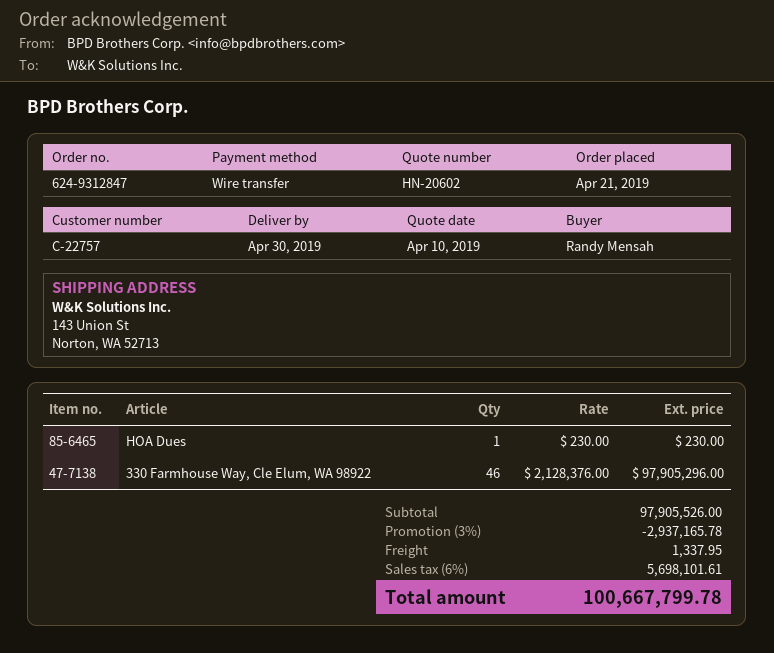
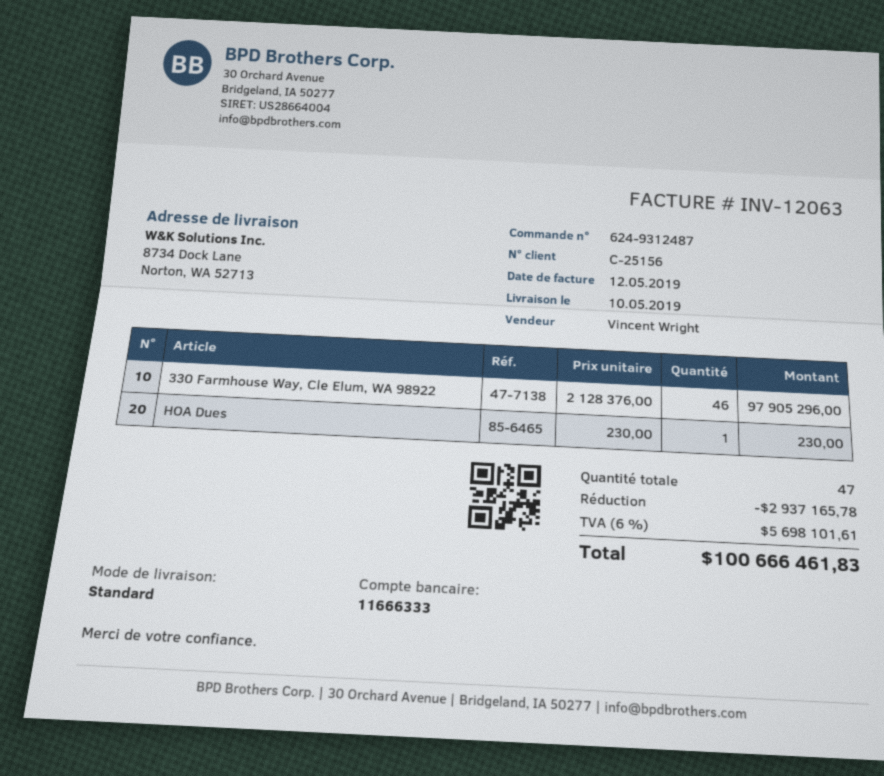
order number: 624-9312847 -> 624-9312487
delivery date: 2019-04-30 -> 2019-05-10
customer number: C-22757 -> C-25156
ship to: 143 Union St, Norton, WA 52713 -> 8734 Dock Lane, Norton, WA 52713
shipping: 1337.95 -> none
total: 100667799.78 -> 100666461.83

